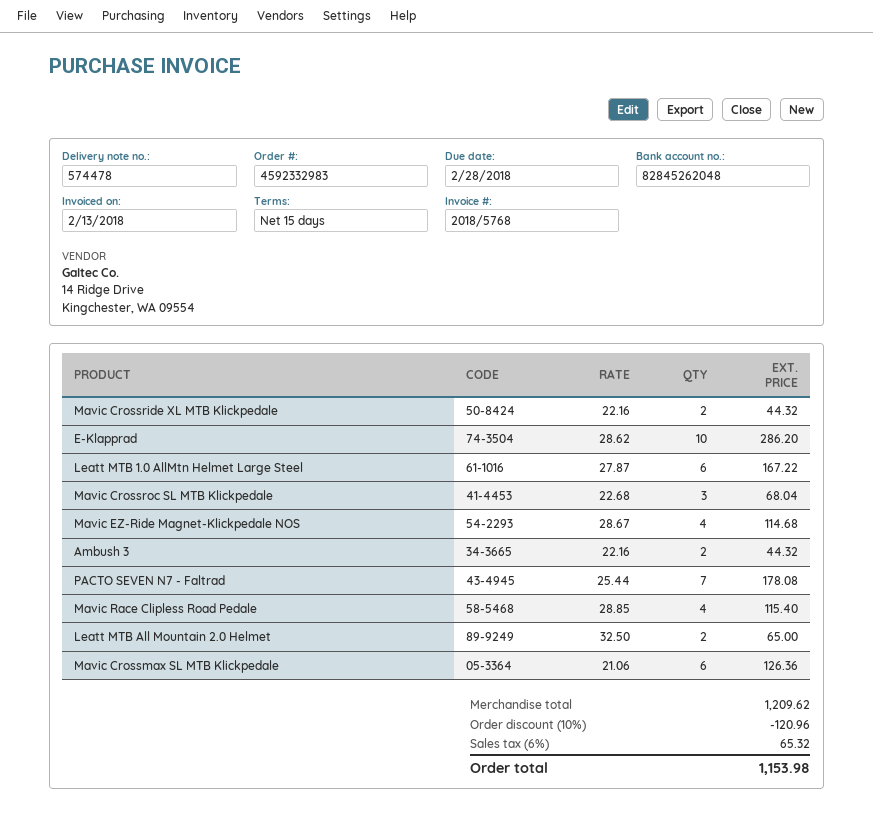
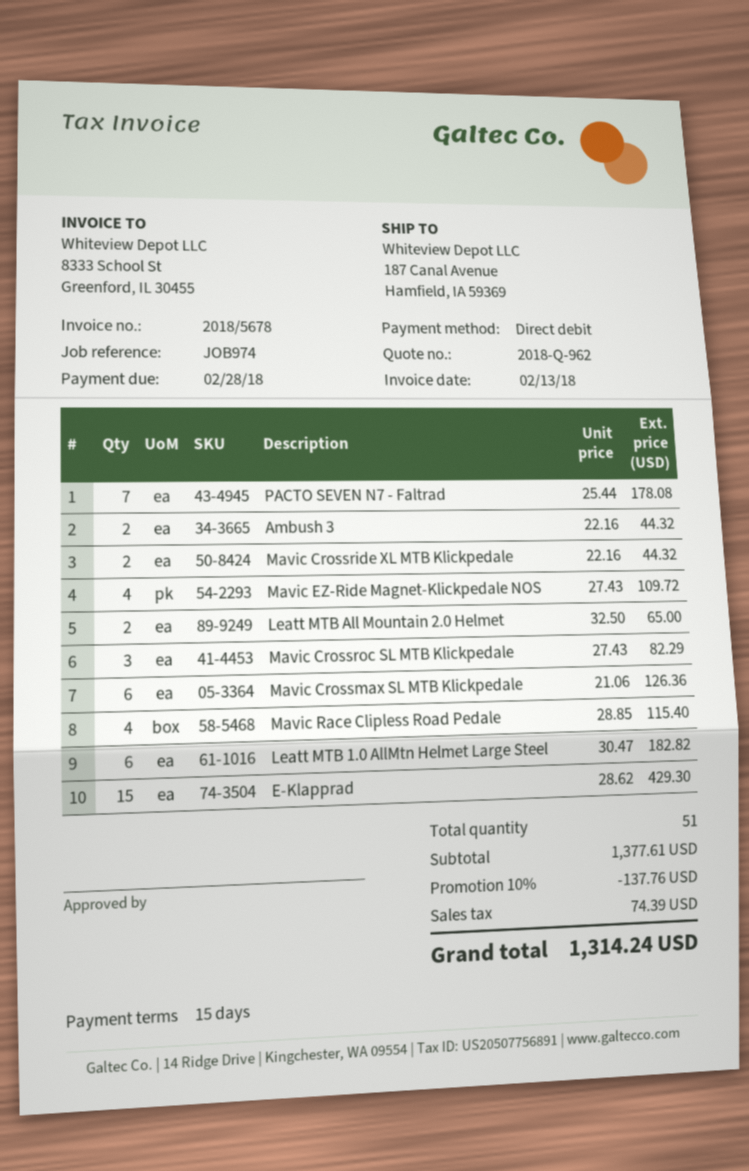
invoice number: 2018/5768 -> 2018/5678
E-Klapprad: 10 x 28.62 = 286.20 -> 15 x 28.62 = 429.30
Leatt MTB 1.0 AllMtn Helmet Large Steel: 6 x 27.87 = 167.22 -> 6 x 30.47 = 182.82
Mavic Crossroc SL MTB Klickpedale: 3 x 22.68 = 68.04 -> 3 x 27.43 = 82.29
Mavic EZ-Ride Magnet-Klickpedale NOS: 4 x 28.67 = 114.68 -> 4 x 27.43 = 109.72
subtotal: 1209.62 -> 1377.61
discount: 10% = 120.96 -> 10% = 137.76
tax: 65.32 -> 74.39
total: 1153.98 -> 1314.24

